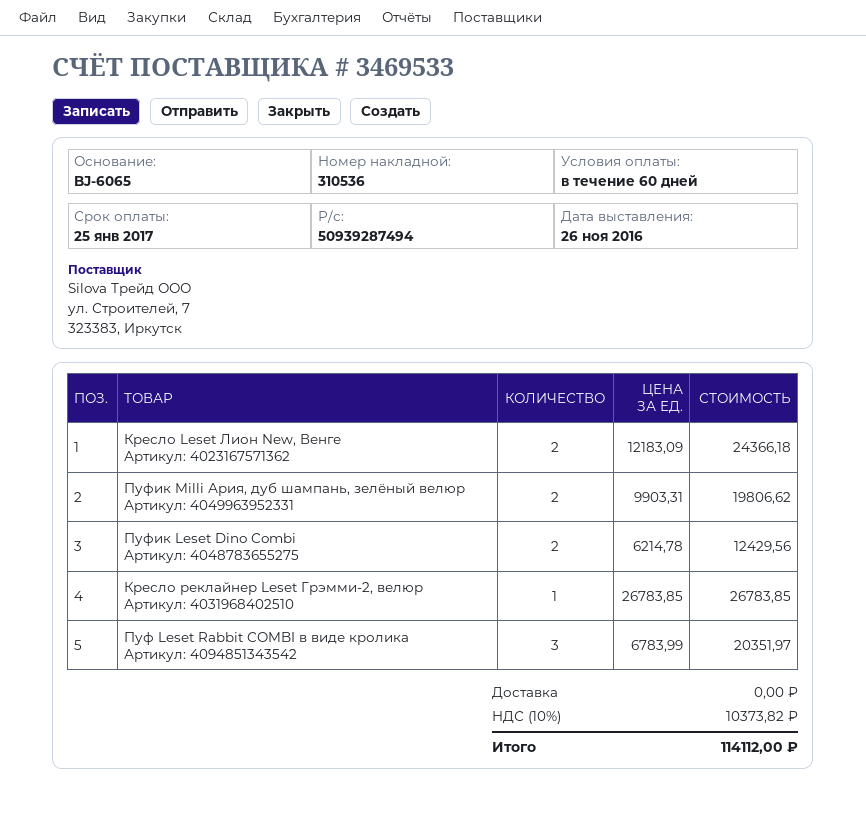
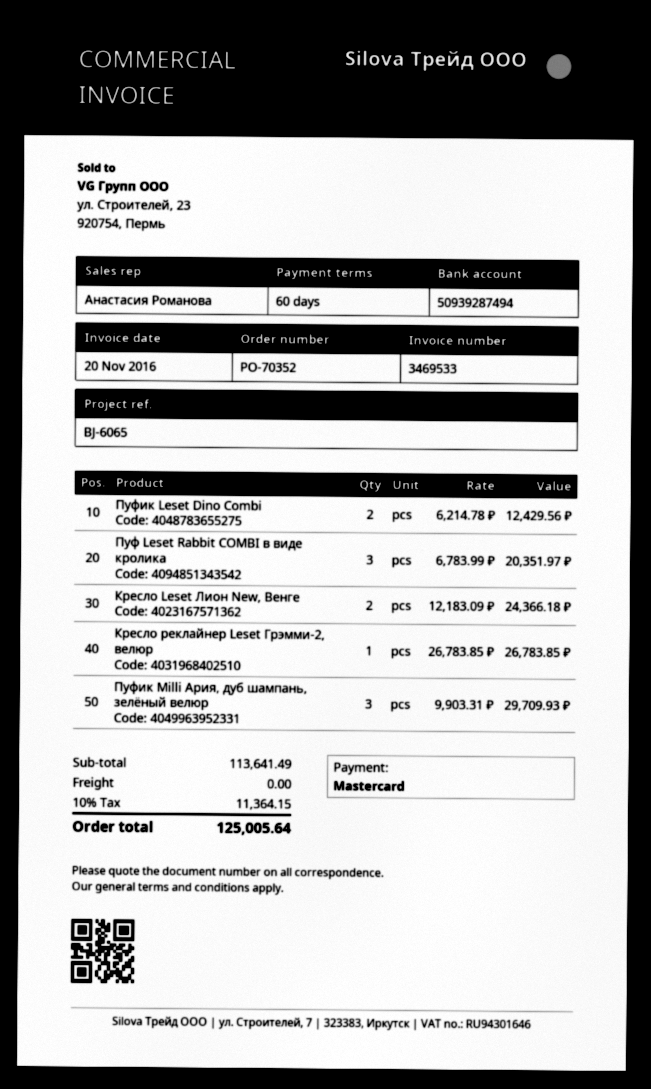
invoice date: 2016-11-26 -> 2016-11-20
Пуфик Milli Ария, дуб шампань, зелёный велюр: 2 x 9903.31 = 19806.62 -> 3 x 9903.31 = 29709.93
tax: 10% = 10373.82 -> 10% = 11364.15
total: 114112.00 -> 125005.64

